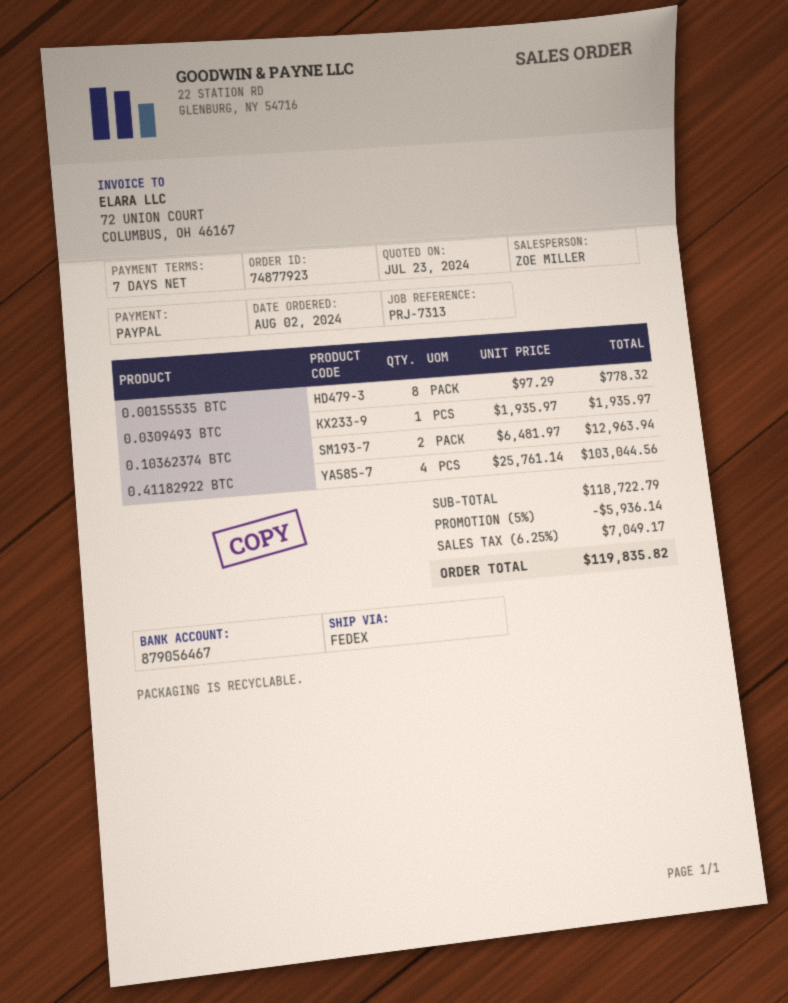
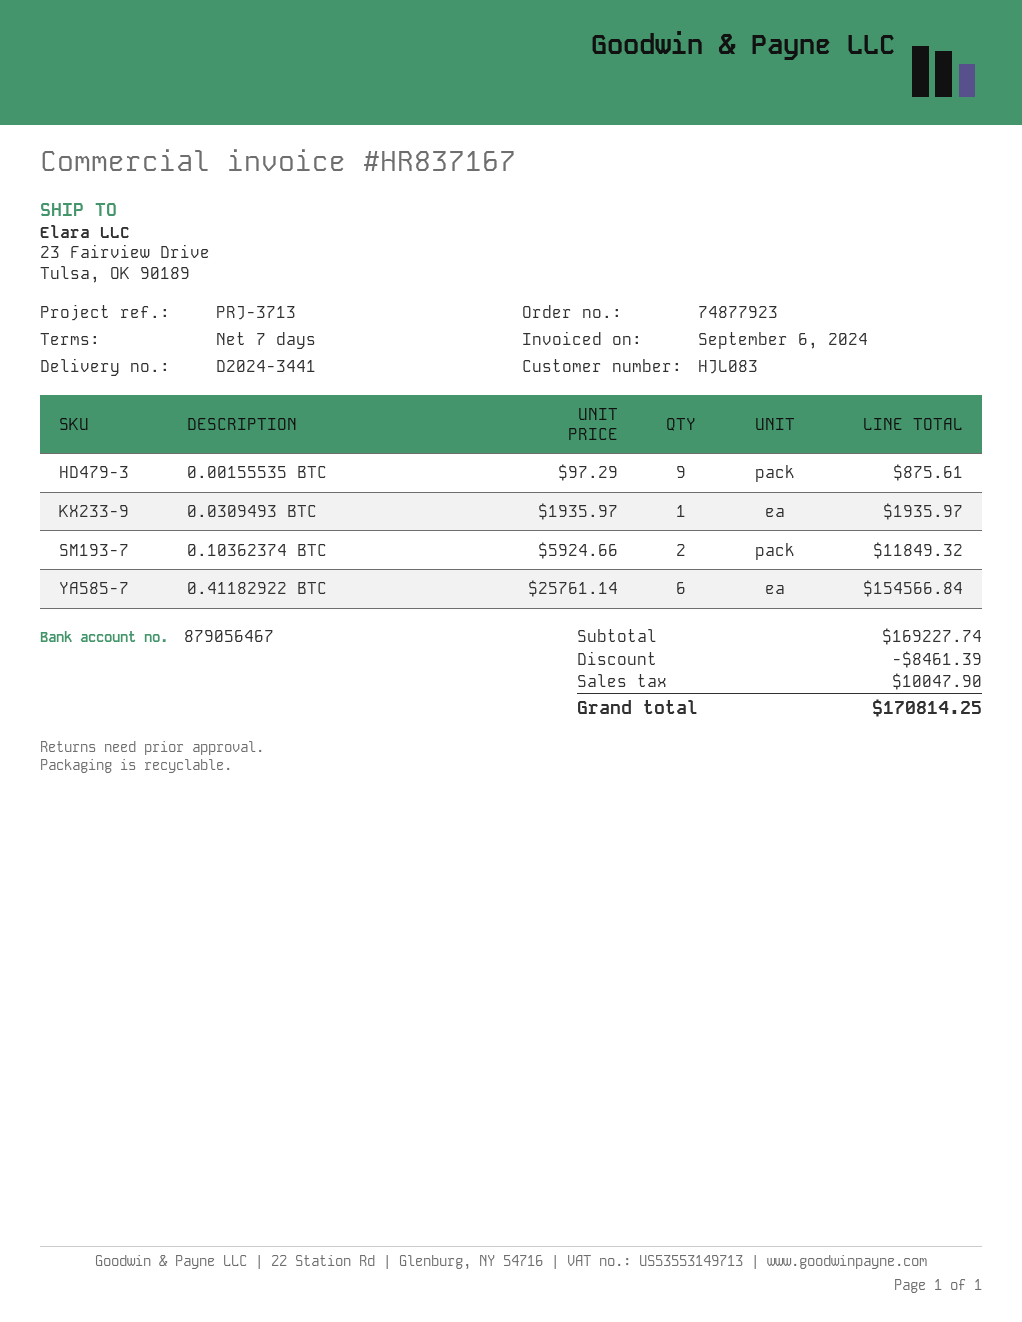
reference: PRJ-7313 -> PRJ-3713
0.00155535 BTC: 8 x 97.29 = 778.32 -> 9 x 97.29 = 875.61
0.10362374 BTC: 2 x 6481.97 = 12963.94 -> 2 x 5924.66 = 11849.32
0.41182922 BTC: 4 x 25761.14 = 103044.56 -> 6 x 25761.14 = 154566.84
subtotal: 118722.79 -> 169227.74
discount: 5936.14 -> 8461.39
tax: 7049.17 -> 10047.90
total: 119835.82 -> 170814.25

